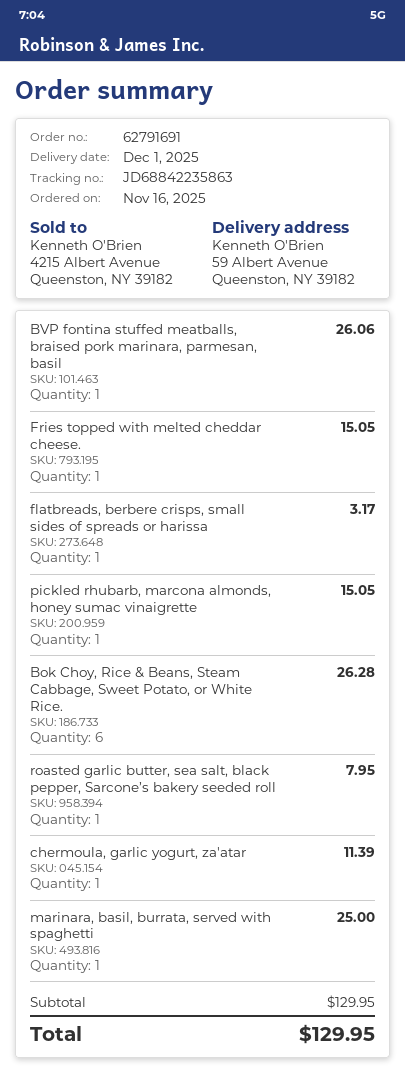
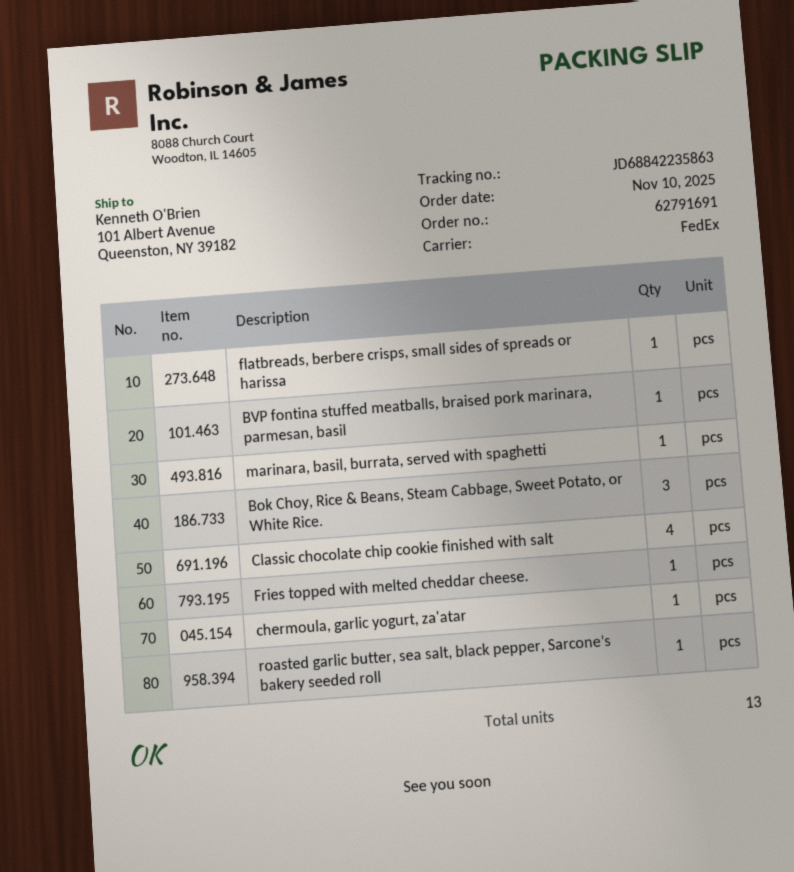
order date: 2025-11-16 -> 2025-11-10
ship to: 59 Albert Avenue, Queenston, NY 39182 -> 101 Albert Avenue, Queenston, NY 39182
pickled rhubarb, marcona almonds, honey sumac vinaigrette: 1 -> none
Bok Choy, Rice & Beans, Steam Cabbage, Sweet Potato, or White Rice.: 6 -> 3
Classic chocolate chip cookie finished with salt: none -> 4

